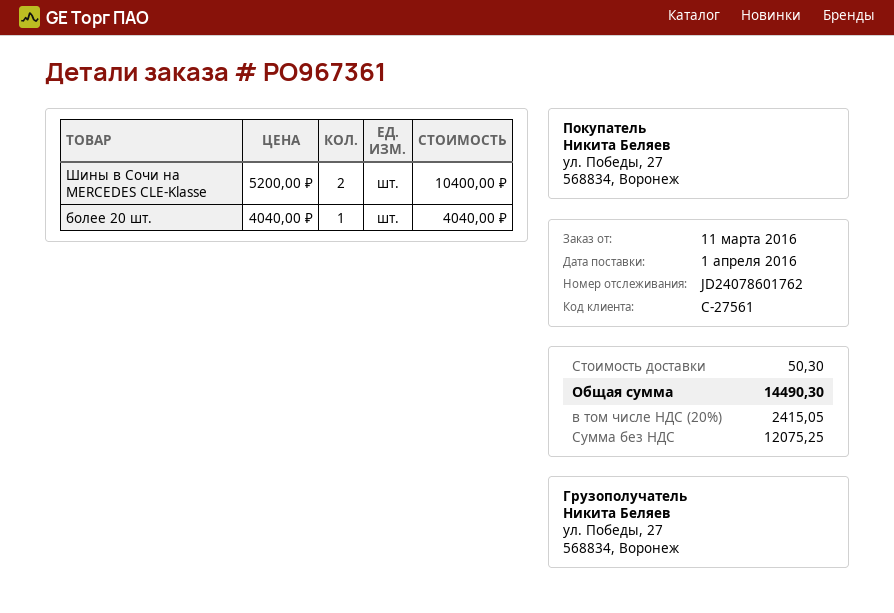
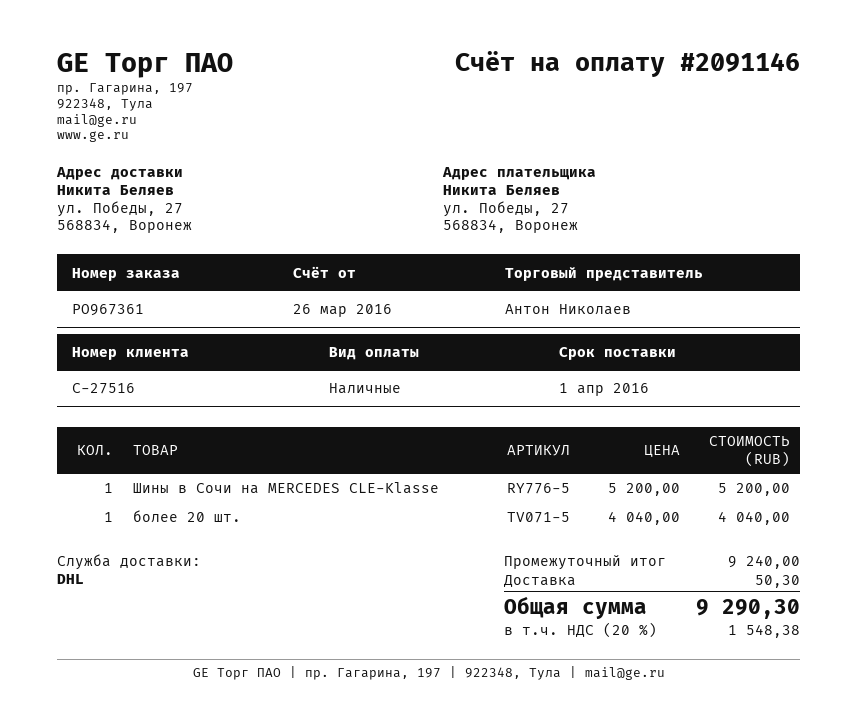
customer number: C-27561 -> C-27516
Шины в Сочи на MERCEDES CLE-Klasse: 2 x 5200.00 = 10400.00 -> 1 x 5200.00 = 5200.00
tax: 20% = 2415.05 -> 20% = 1548.38
total: 14490.30 -> 9290.30

